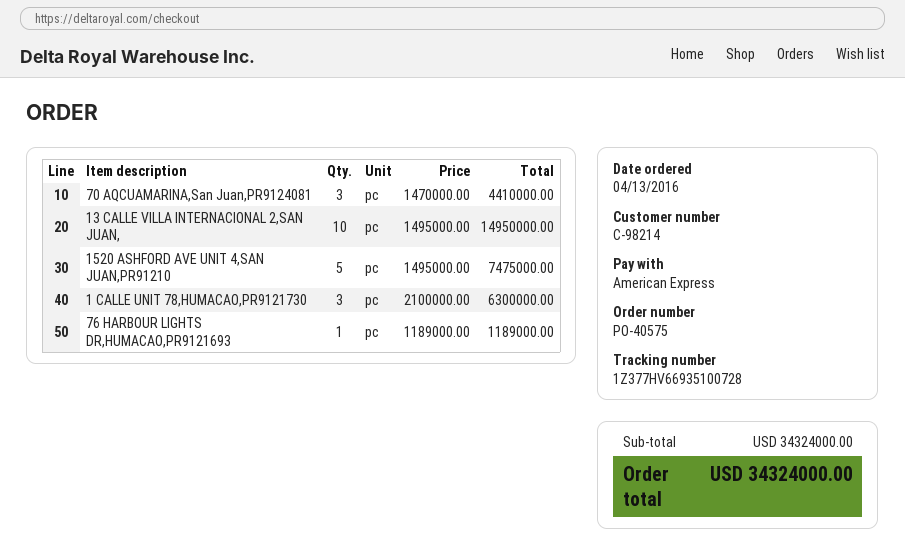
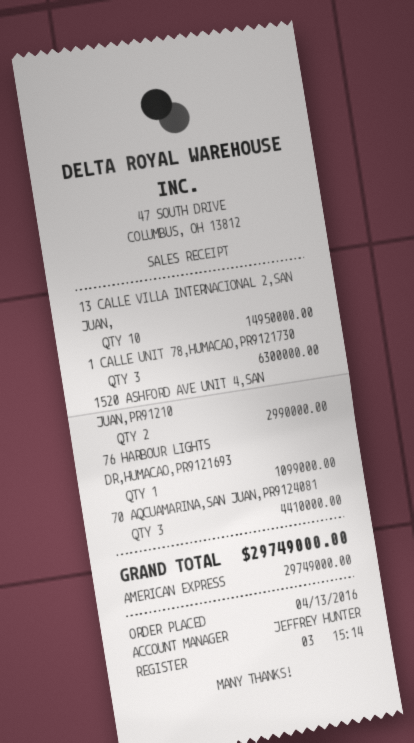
1520 ASHFORD AVE UNIT 4,SAN JUAN,PR91210: 5 for 7475000.00 -> 2 for 2990000.00
76 HARBOUR LIGHTS DR,HUMACAO,PR9121693: 1 for 1189000.00 -> 1 for 1099000.00
total: 34324000.00 -> 29749000.00

